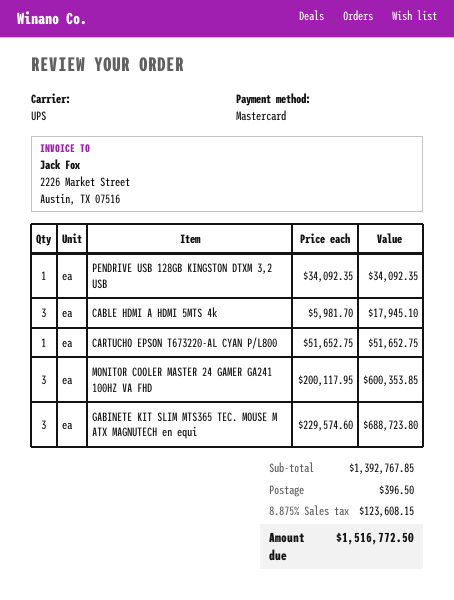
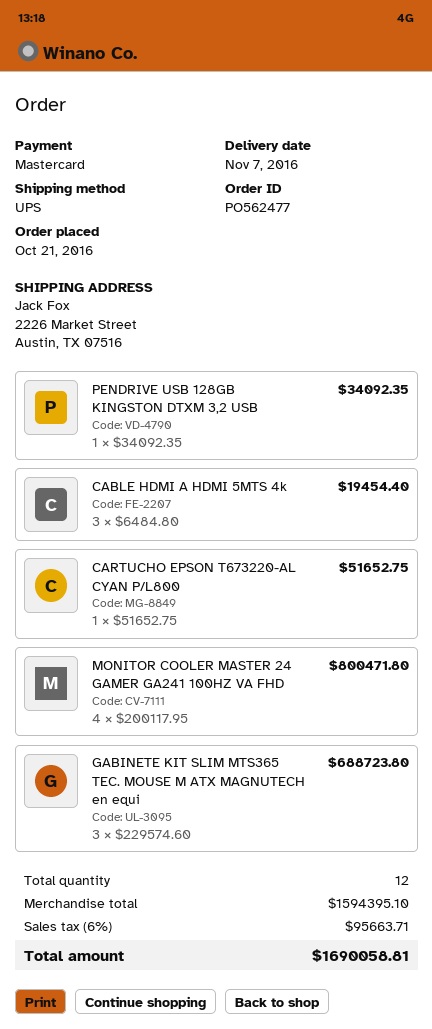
CABLE HDMI A HDMI 5MTS 4k: 3 x 5981.70 = 17945.10 -> 3 x 6484.80 = 19454.40
MONITOR COOLER MASTER 24 GAMER GA241 100HZ VA FHD: 3 x 200117.95 = 600353.85 -> 4 x 200117.95 = 800471.80
subtotal: 1392767.85 -> 1594395.10
shipping: 396.50 -> none
tax: 8.875% = 123608.15 -> 6% = 95663.71
total: 1516772.50 -> 1690058.81

